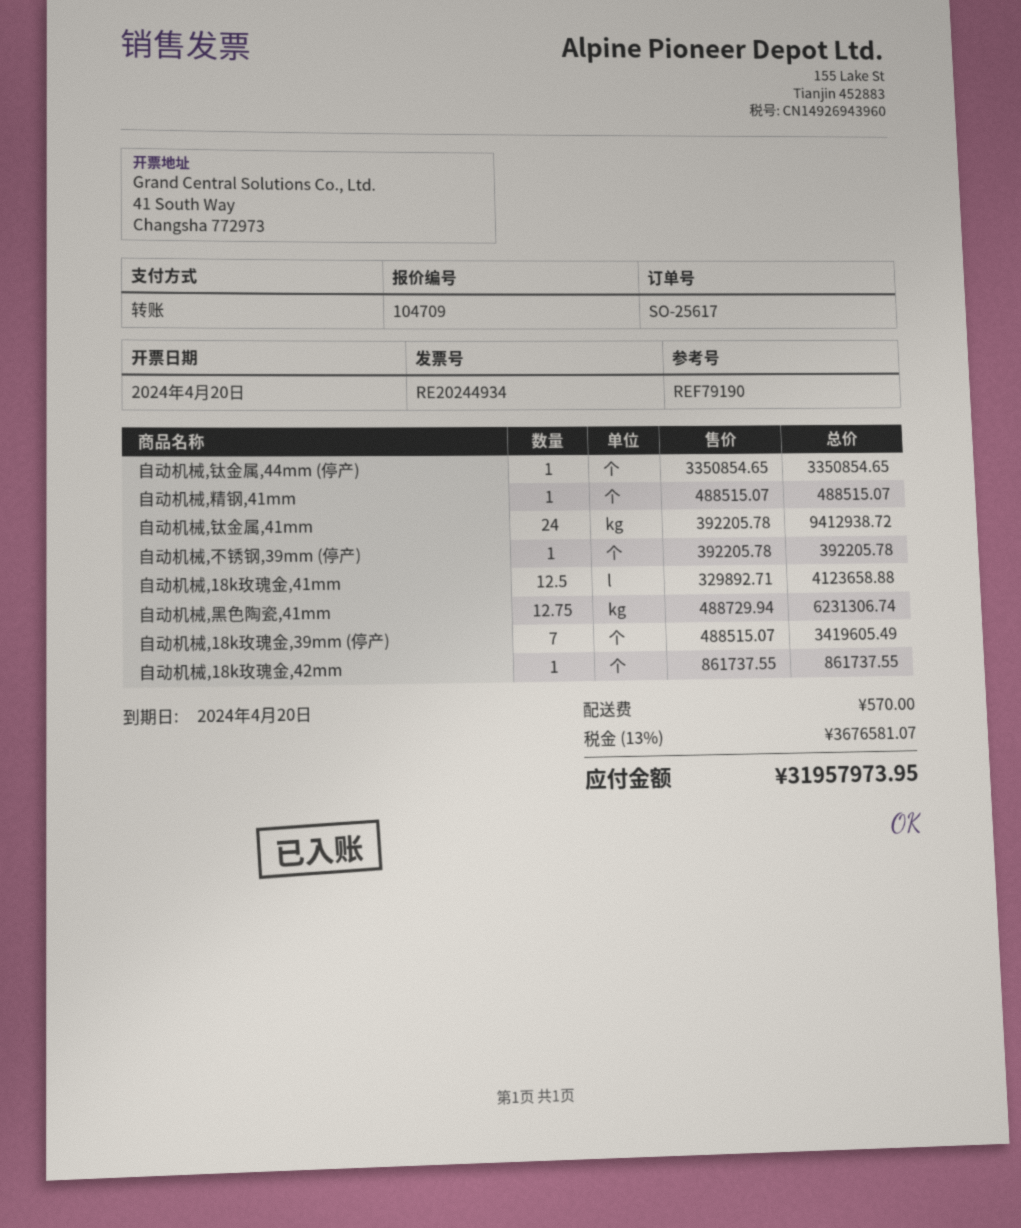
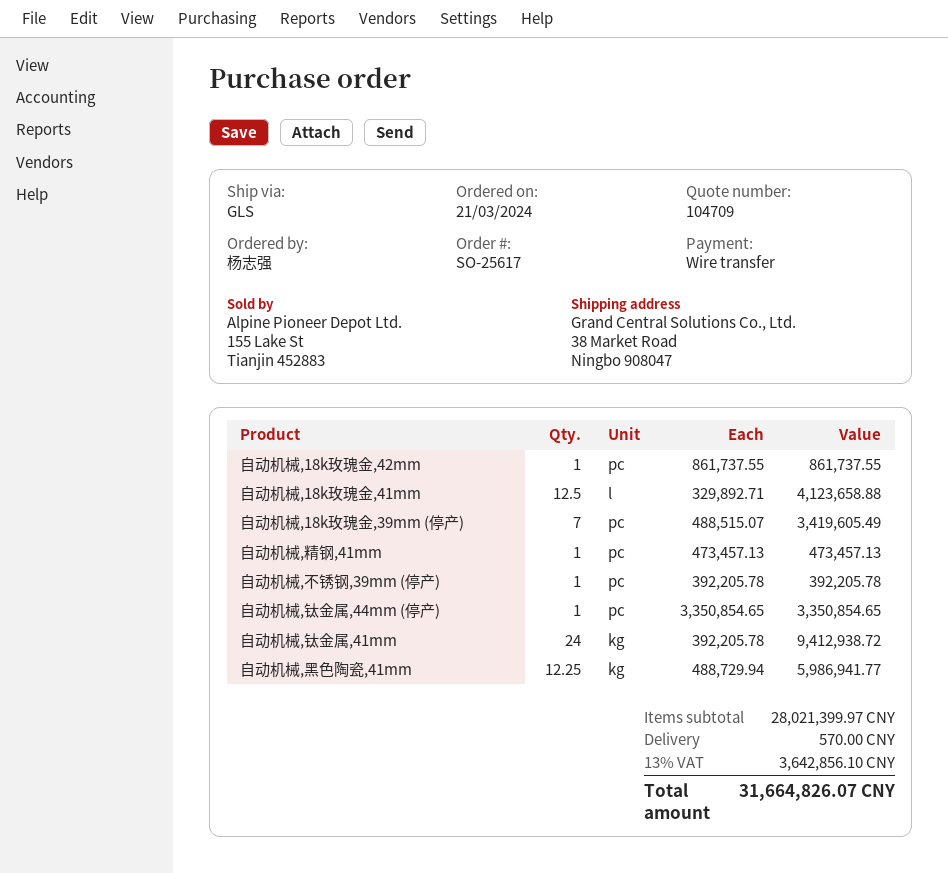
自动机械,精钢,41mm: 1 x 488515.07 = 488515.07 -> 1 x 473457.13 = 473457.13
自动机械,黑色陶瓷,41mm: 12.75 x 488729.94 = 6231306.74 -> 12.25 x 488729.94 = 5986941.77
tax: 13% = 3676581.07 -> 13% = 3642856.10
total: 31957973.95 -> 31664826.07

